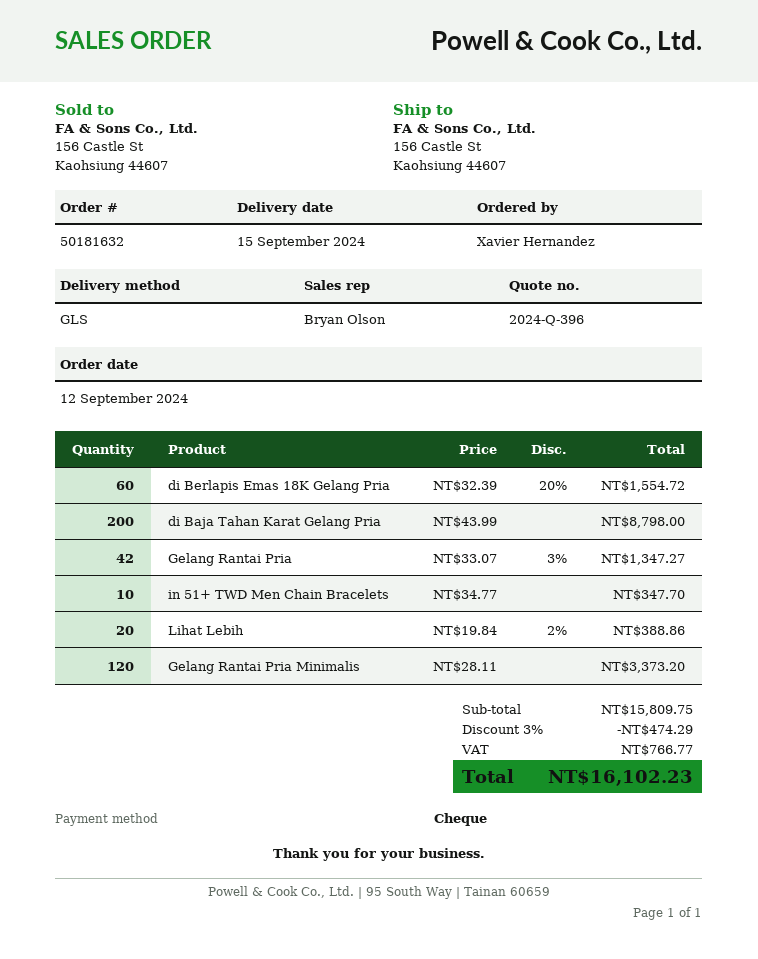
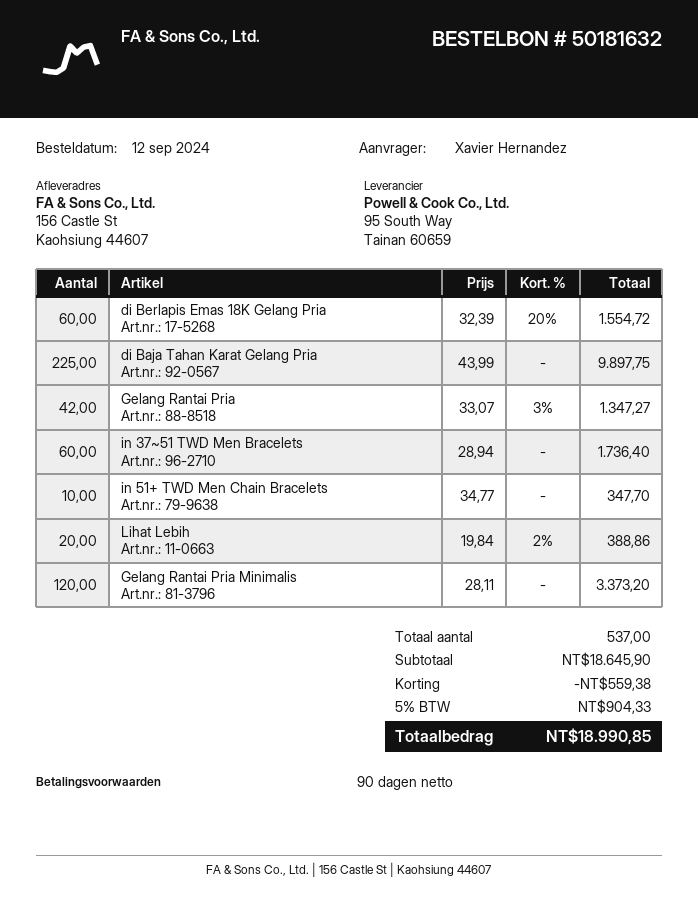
di Baja Tahan Karat Gelang Pria: 200 x 43.99 = 8798.00 -> 225 x 43.99 = 9897.75
in 37~51 TWD Men Bracelets: none -> 60 x 28.94 = 1736.40
subtotal: 15809.75 -> 18645.90
discount: 474.29 -> 559.38
tax: 766.77 -> 904.33
total: 16102.23 -> 18990.85

